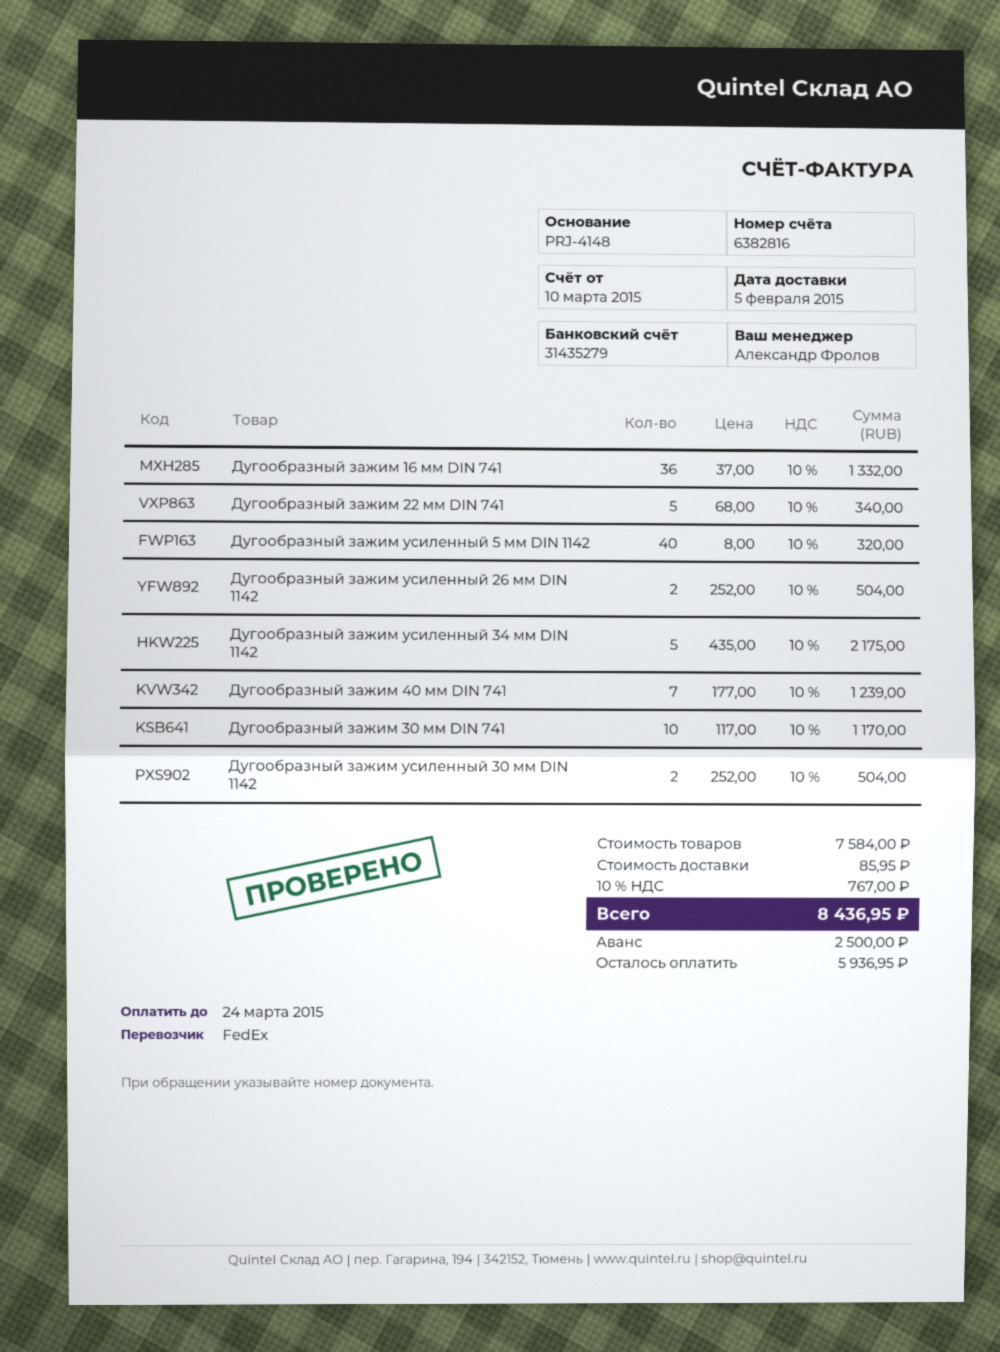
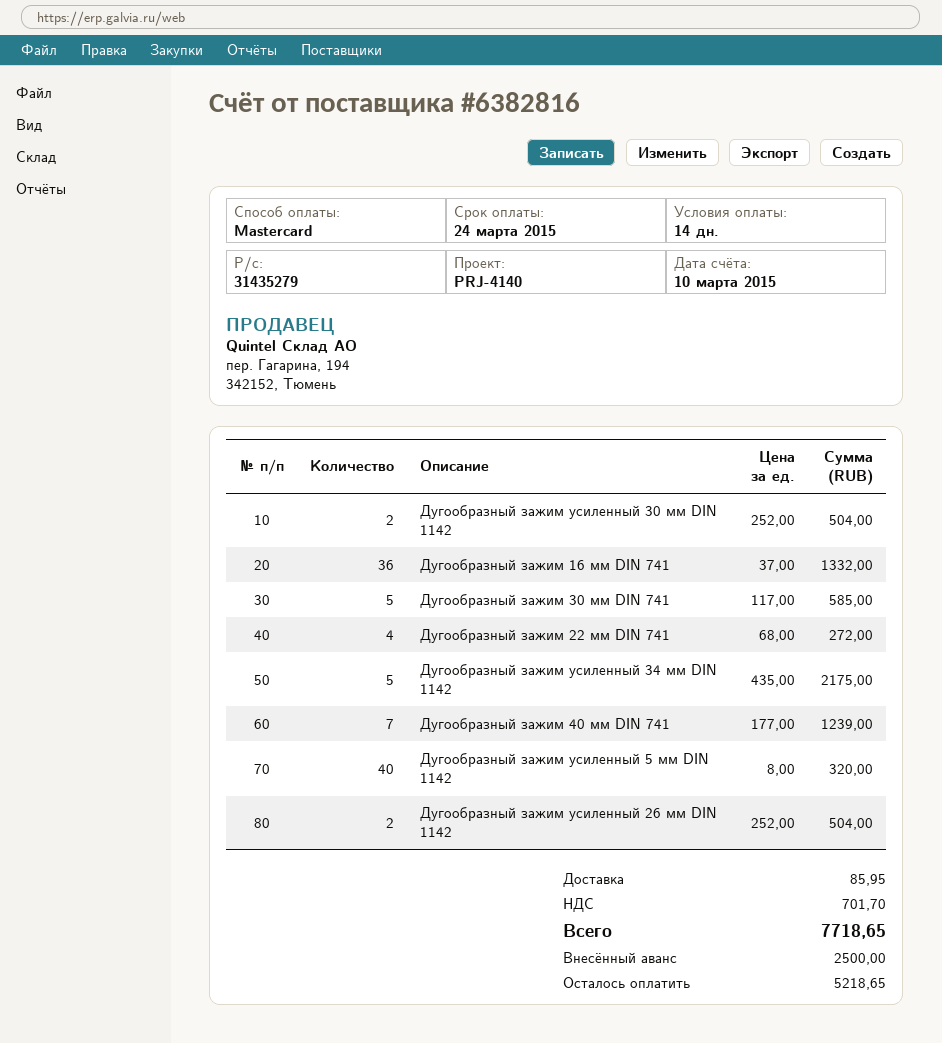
reference: PRJ-4148 -> PRJ-4140
Дугообразный зажим 22 мм DIN 741: 5 x 68.00 = 340.00 -> 4 x 68.00 = 272.00
Дугообразный зажим 30 мм DIN 741: 10 x 117.00 = 1170.00 -> 5 x 117.00 = 585.00
tax: 767.00 -> 701.70
total: 8436.95 -> 7718.65
balance: 5936.95 -> 5218.65

